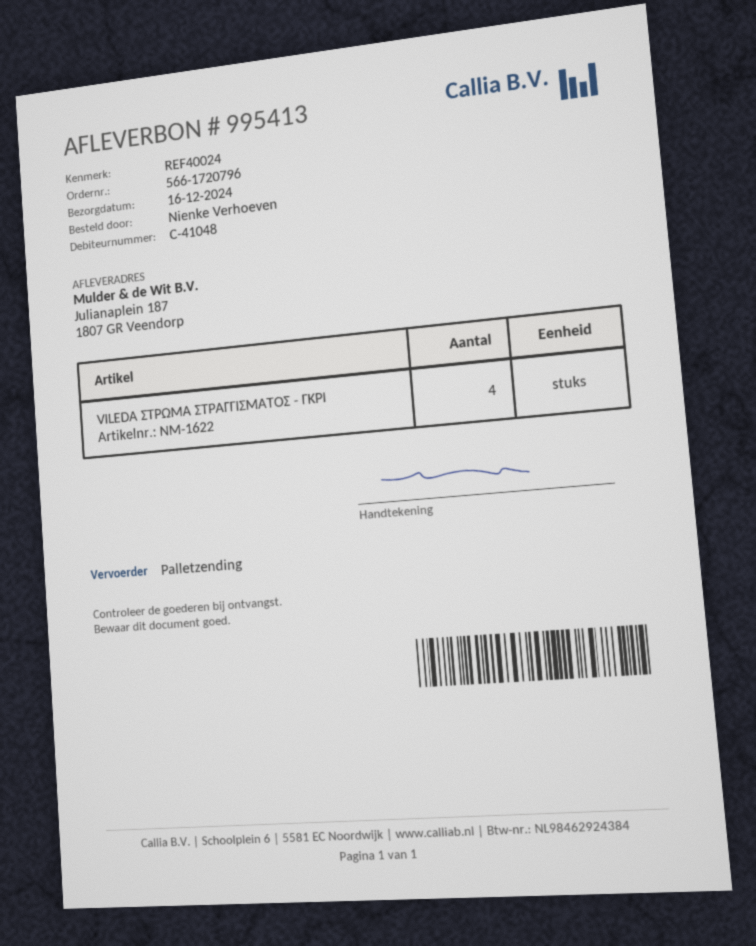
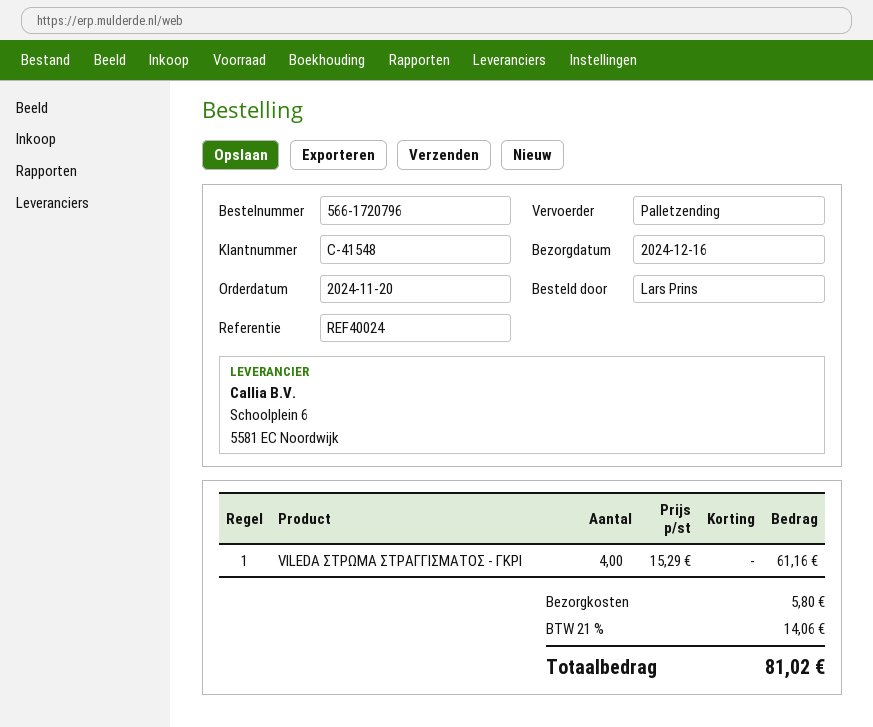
customer number: C-41048 -> C-41548
ordered by: Nienke Verhoeven -> Lars Prins

